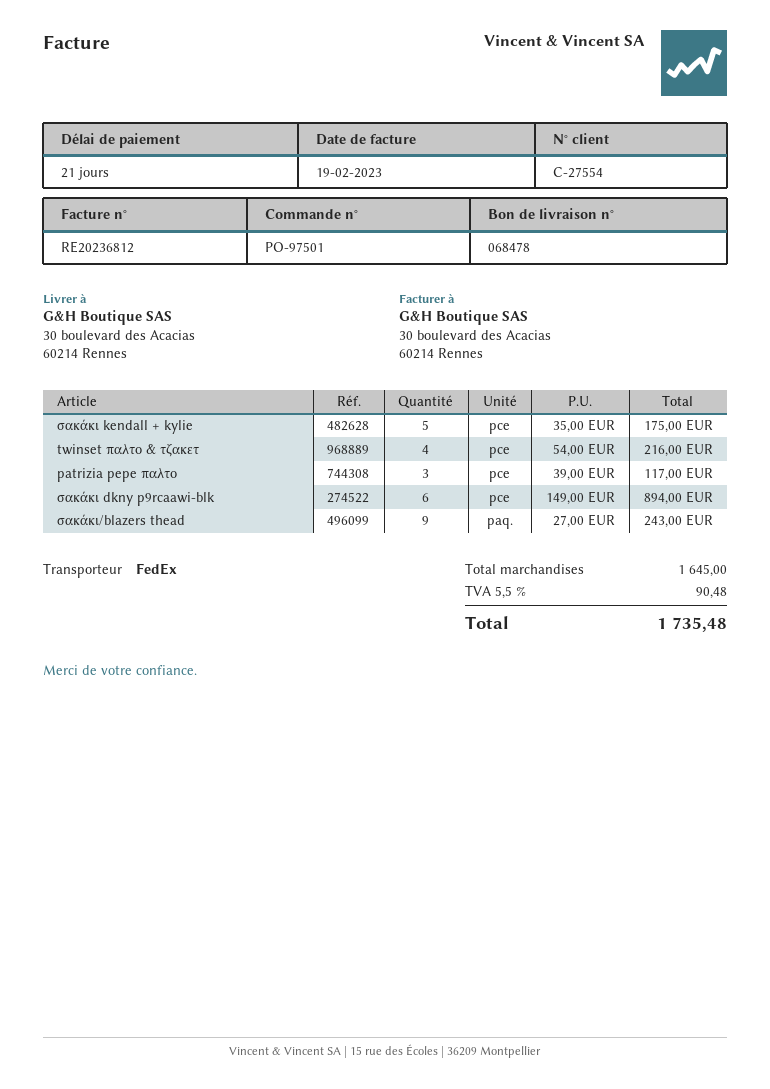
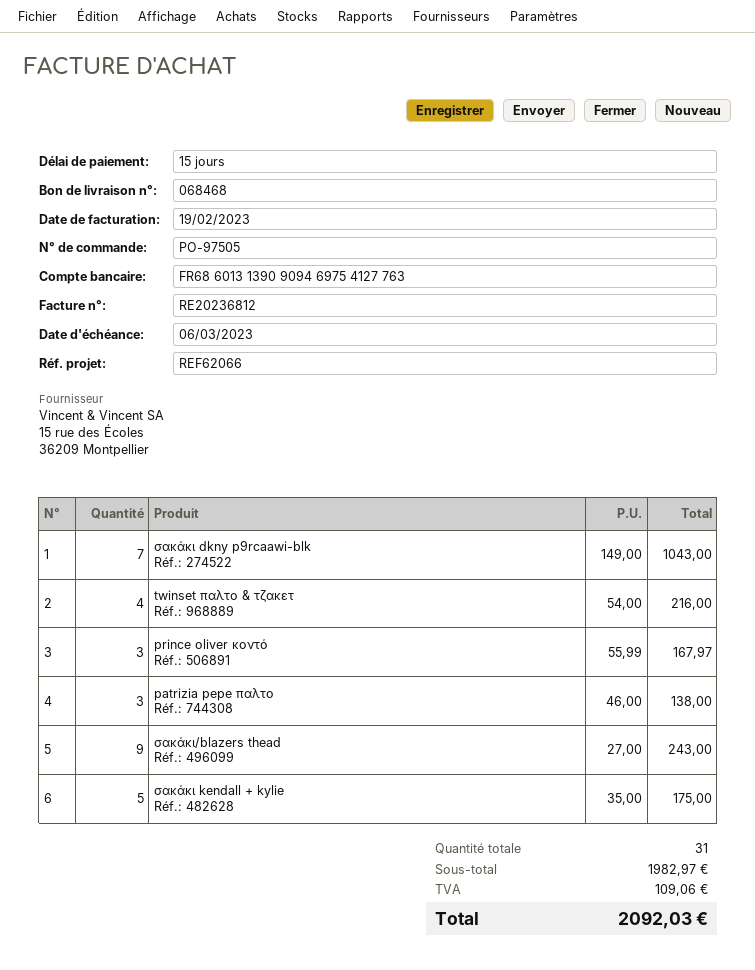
order number: PO-97501 -> PO-97505
delivery note number: 068478 -> 068468
payment terms: 21 days -> 15 days
patrizia pepe παλτο: 3 x 39.00 = 117.00 -> 3 x 46.00 = 138.00
σακάκι dkny p9rcaawi-blk: 6 x 149.00 = 894.00 -> 7 x 149.00 = 1043.00
prince oliver κοντό: none -> 3 x 55.99 = 167.97
subtotal: 1645.00 -> 1982.97
tax: 90.48 -> 109.06
total: 1735.48 -> 2092.03

